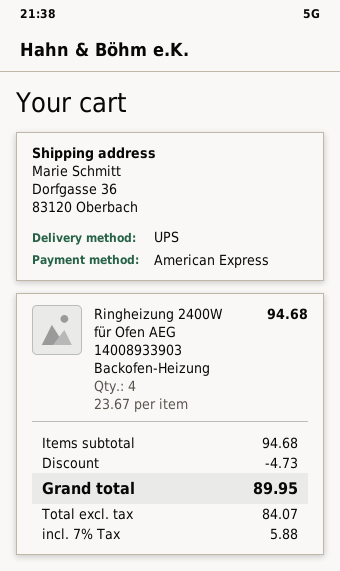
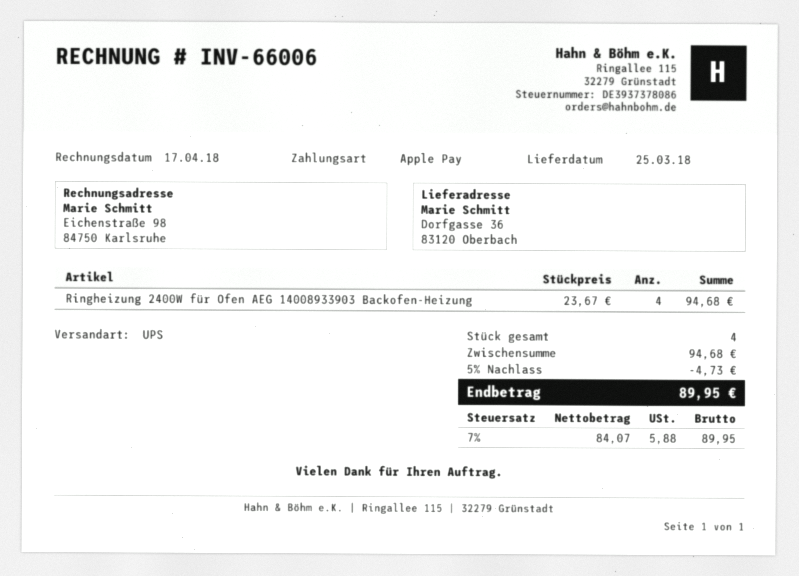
payment method: American Express -> Apple Pay

